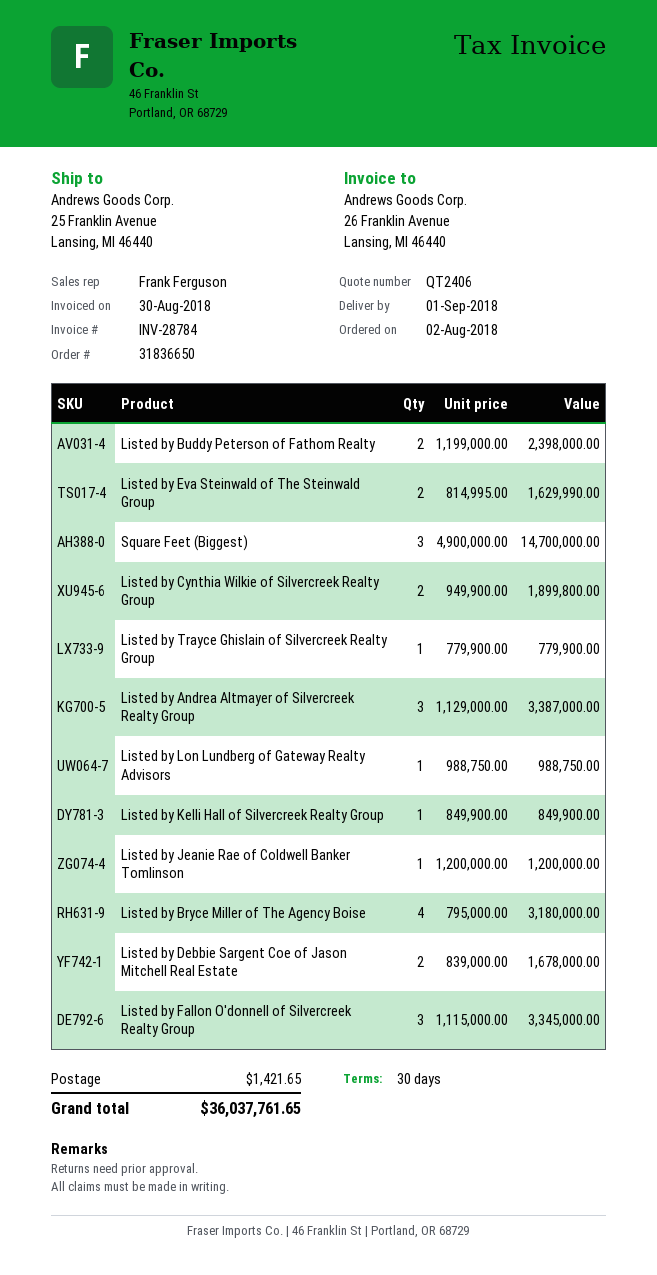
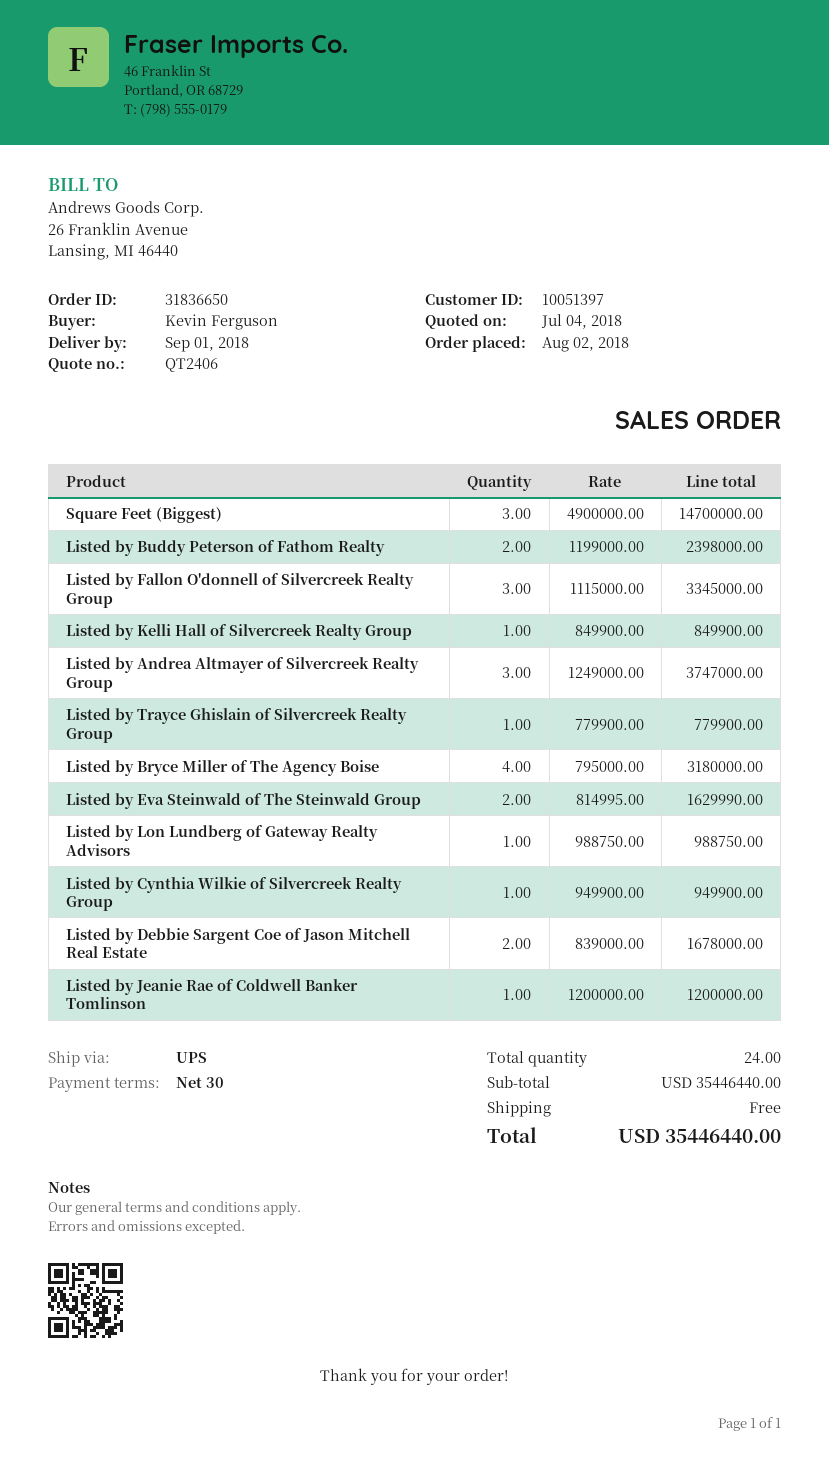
Listed by Cynthia Wilkie of Silvercreek Realty Group: 2 x 949900.00 = 1899800.00 -> 1 x 949900.00 = 949900.00
Listed by Andrea Altmayer of Silvercreek Realty Group: 3 x 1129000.00 = 3387000.00 -> 3 x 1249000.00 = 3747000.00
shipping: 1421.65 -> 0.00
total: 36037761.65 -> 35446440.00

